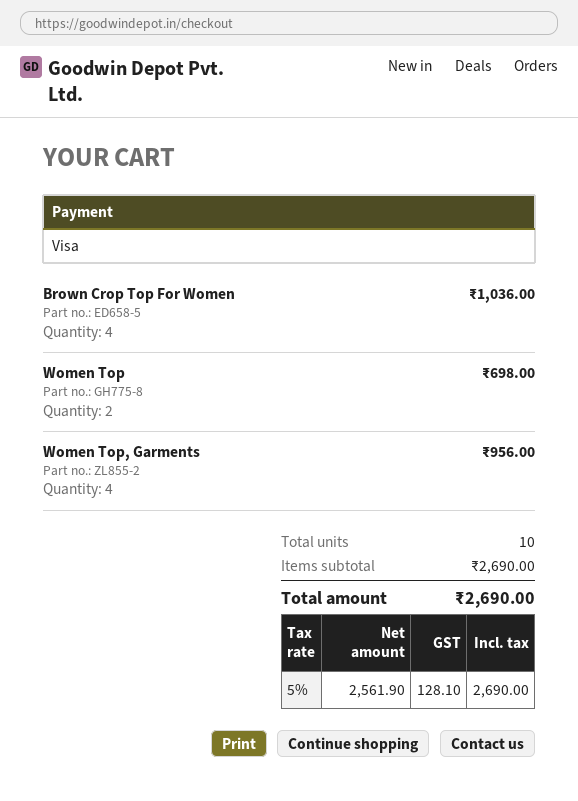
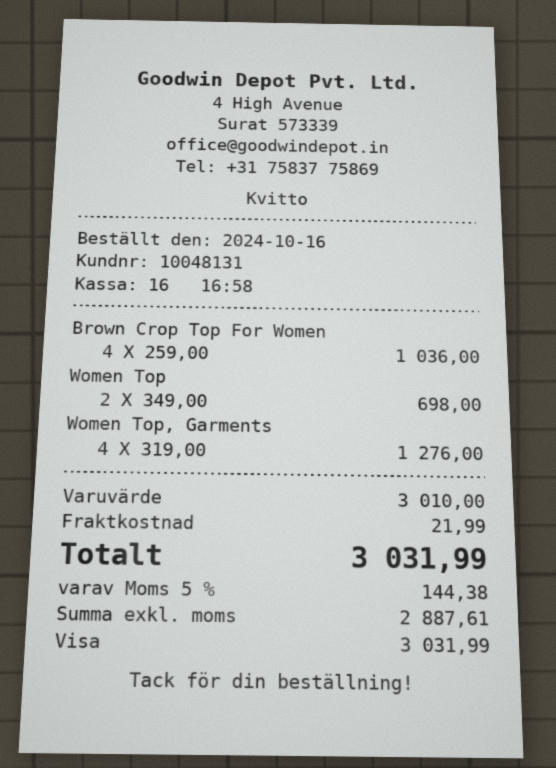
Women Top, Garments: 4 for 956.00 -> 4 for 1276.00
subtotal: 2690.00 -> 3010.00
shipping: none -> 21.99
net: 2561.90 -> 2887.61
tax: 5% = 128.10 -> 5% = 144.38
total: 2690.00 -> 3031.99

